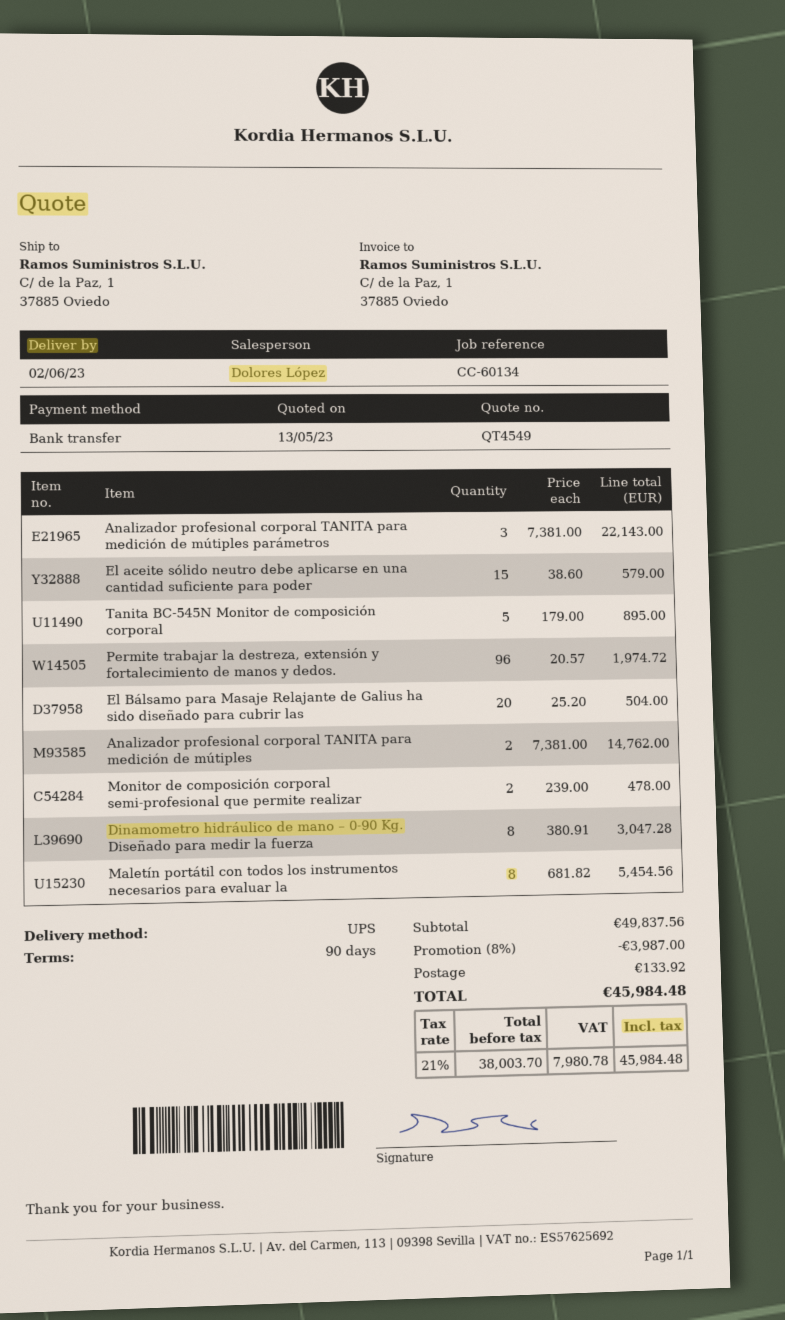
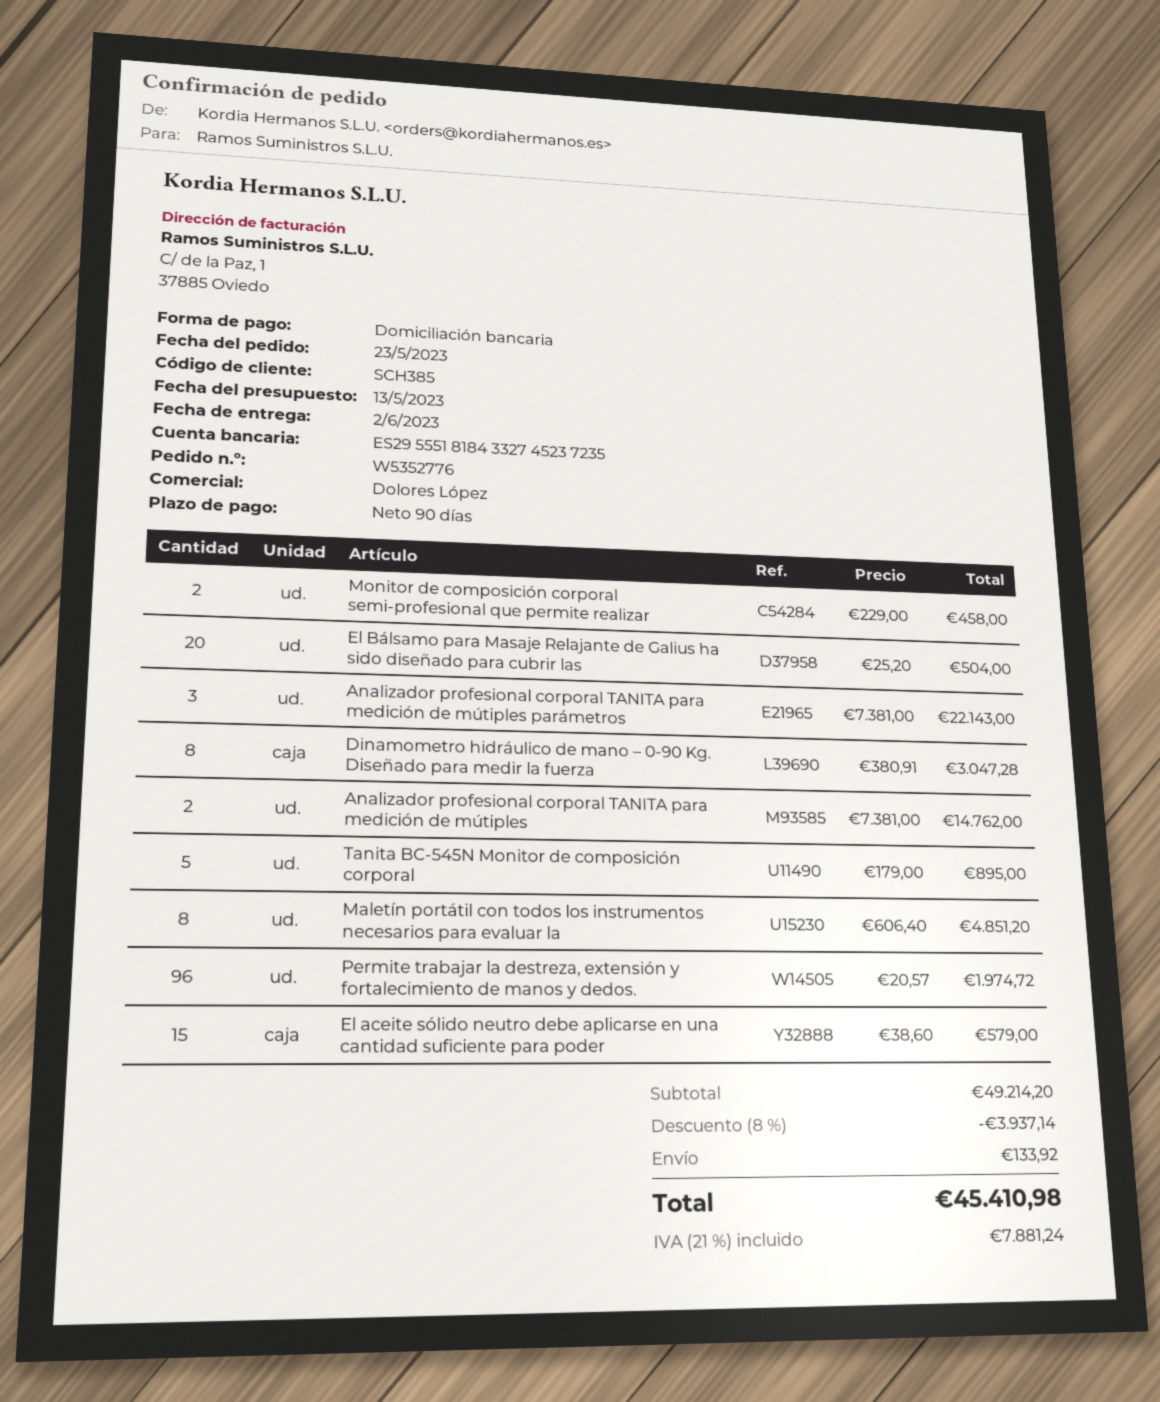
payment method: bank transfer -> direct debit
Monitor de composición corporal semi-profesional que permite realizar: 2 x 239.00 = 478.00 -> 2 x 229.00 = 458.00
Maletín portátil con todos los instrumentos necesarios para evaluar la: 8 x 681.82 = 5454.56 -> 8 x 606.40 = 4851.20
subtotal: 49837.56 -> 49214.20
discount: 8% = 3987.00 -> 8% = 3937.14
tax: 21% = 7980.78 -> 21% = 7881.24
total: 45984.48 -> 45410.98

